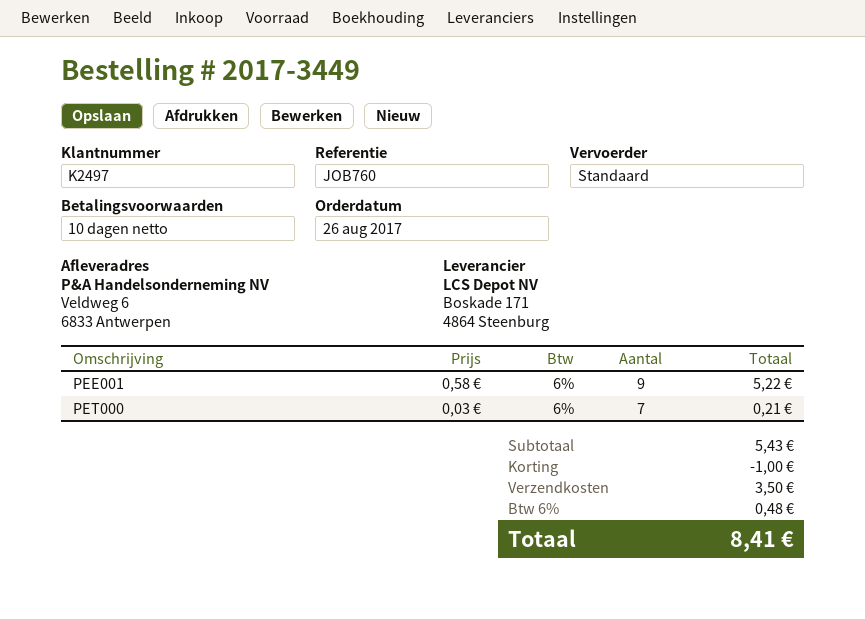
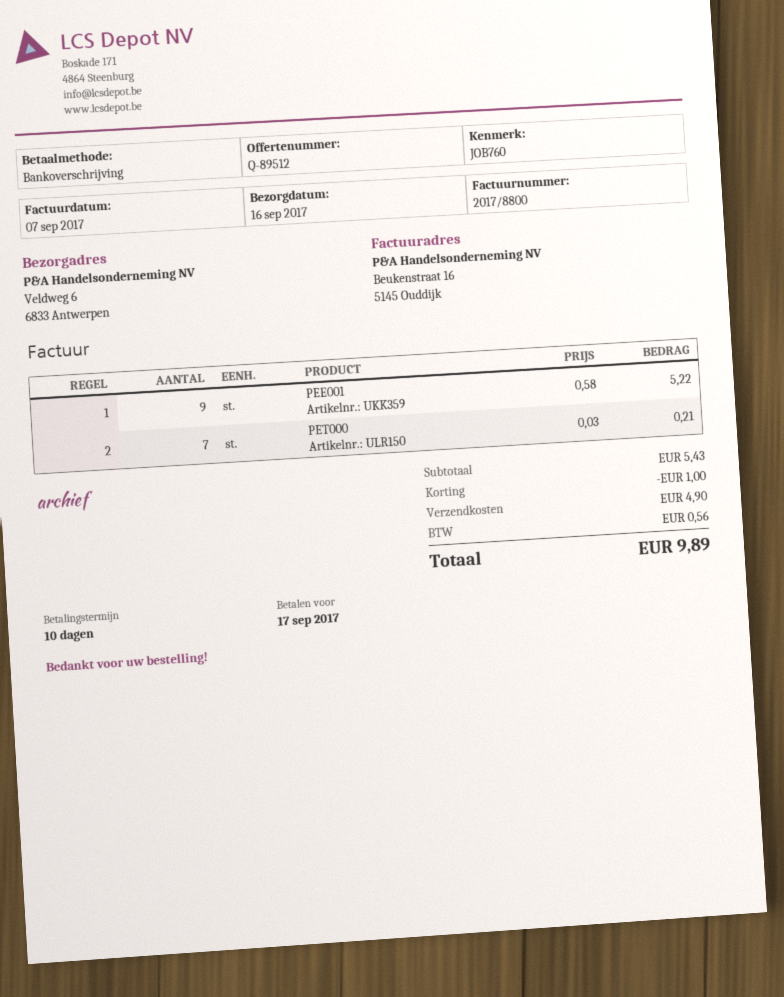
shipping: 3.50 -> 4.90
tax: 0.48 -> 0.56
total: 8.41 -> 9.89

